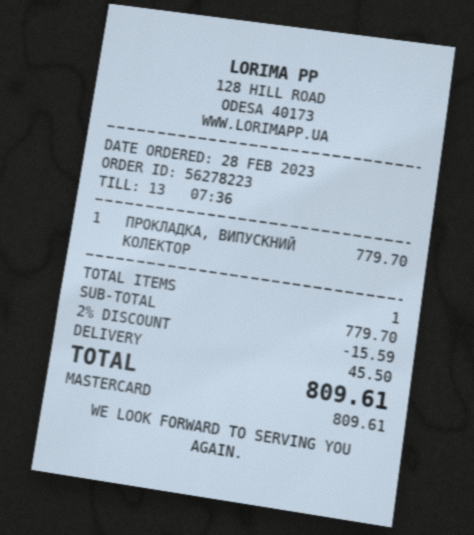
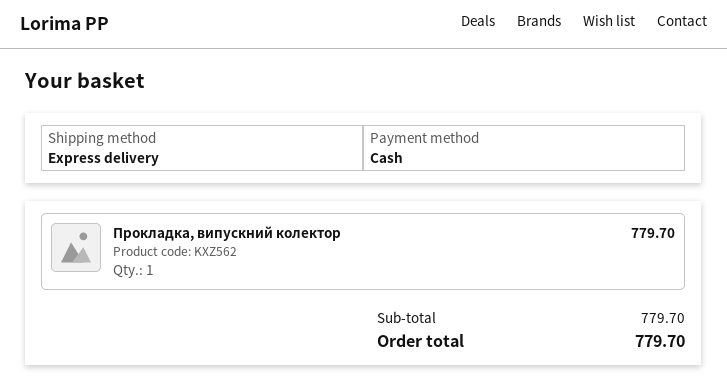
payment method: Mastercard -> cash
discount: 2% = 15.59 -> none
shipping: 45.50 -> none
total: 809.61 -> 779.70

